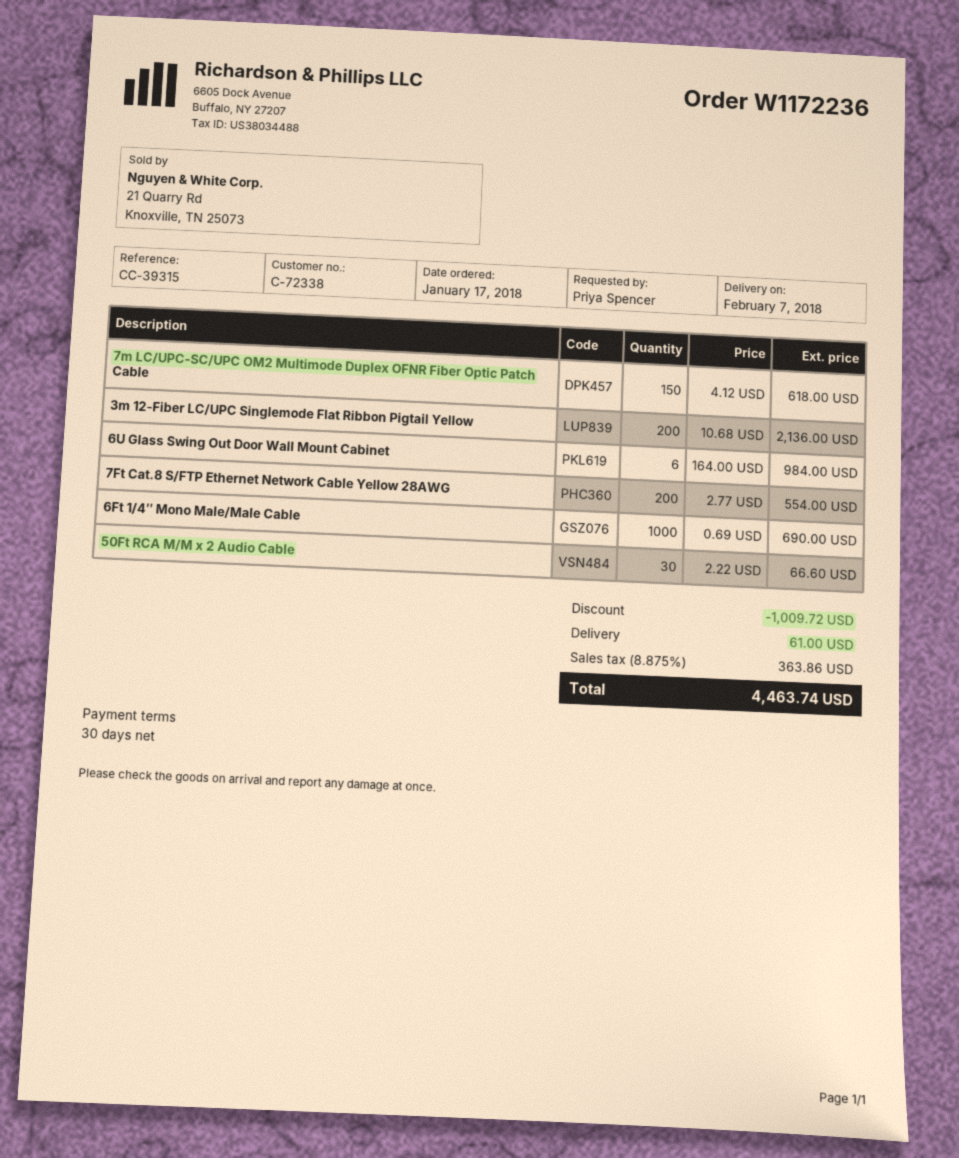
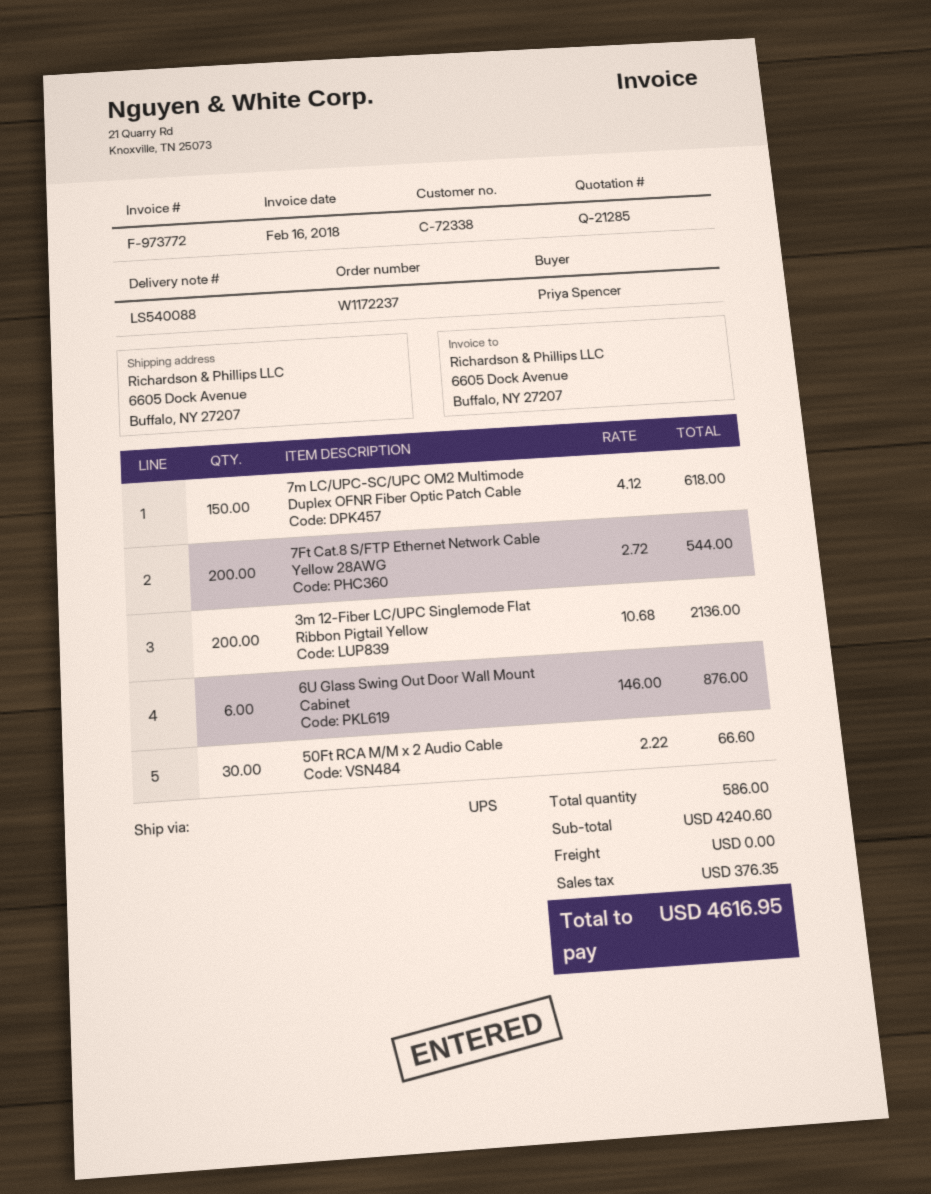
order number: W1172236 -> W1172237
6U Glass Swing Out Door Wall Mount Cabinet: 6 x 164.00 = 984.00 -> 6 x 146.00 = 876.00
7Ft Cat.8 S/FTP Ethernet Network Cable Yellow 28AWG: 200 x 2.77 = 554.00 -> 200 x 2.72 = 544.00
6Ft 1/4″ Mono Male/Male Cable: 1000 x 0.69 = 690.00 -> none
discount: 1009.72 -> none
shipping: 61.00 -> 0.00
tax: 363.86 -> 376.35
total: 4463.74 -> 4616.95

